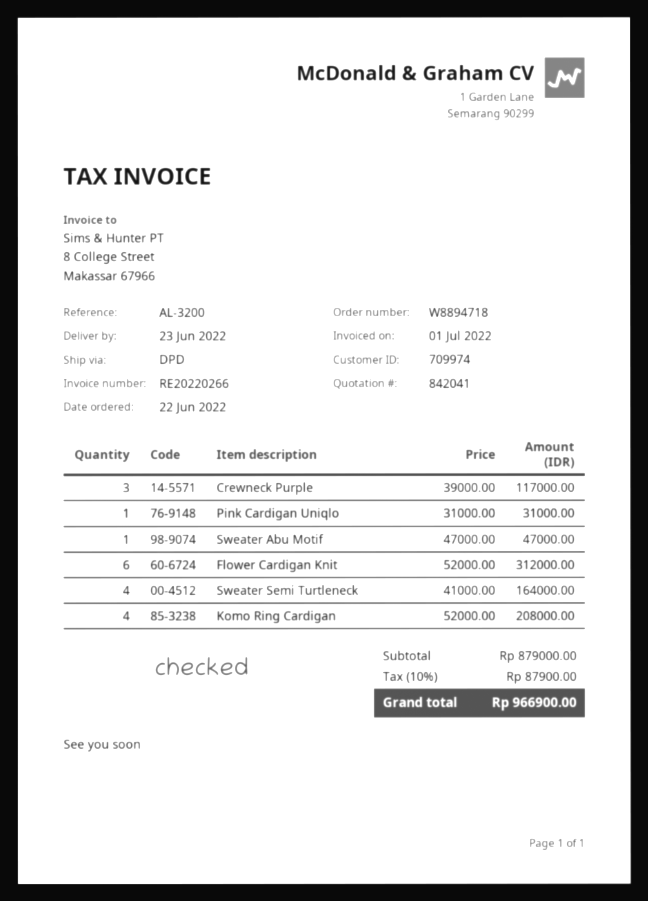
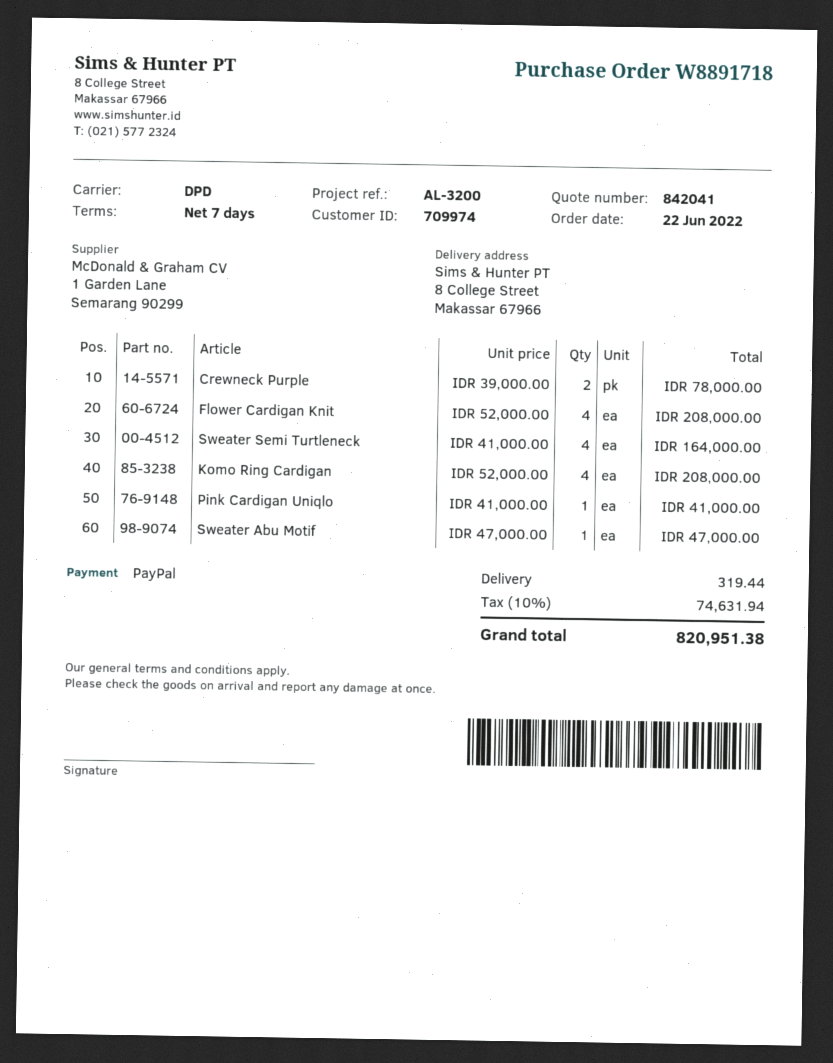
order number: W8894718 -> W8891718
Crewneck Purple: 3 x 39000.00 = 117000.00 -> 2 x 39000.00 = 78000.00
Pink Cardigan Uniqlo: 1 x 31000.00 = 31000.00 -> 1 x 41000.00 = 41000.00
Flower Cardigan Knit: 6 x 52000.00 = 312000.00 -> 4 x 52000.00 = 208000.00
shipping: none -> 319.44
tax: 10% = 87900.00 -> 10% = 74631.94
total: 966900.00 -> 820951.38

